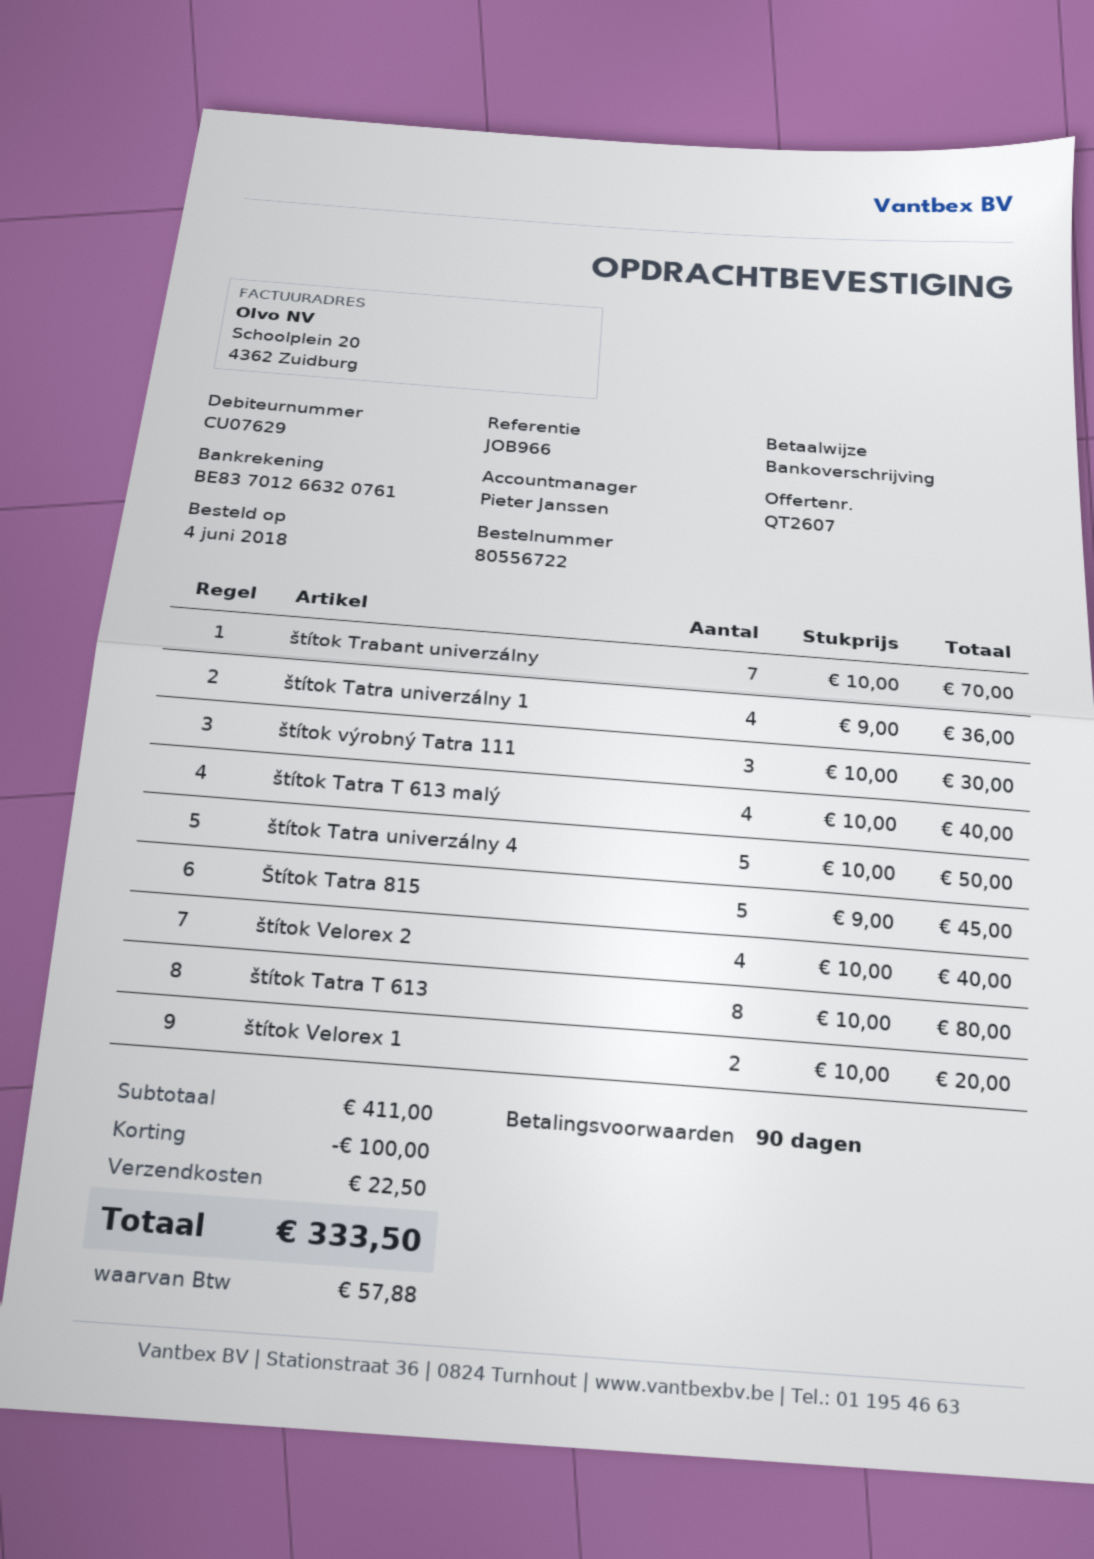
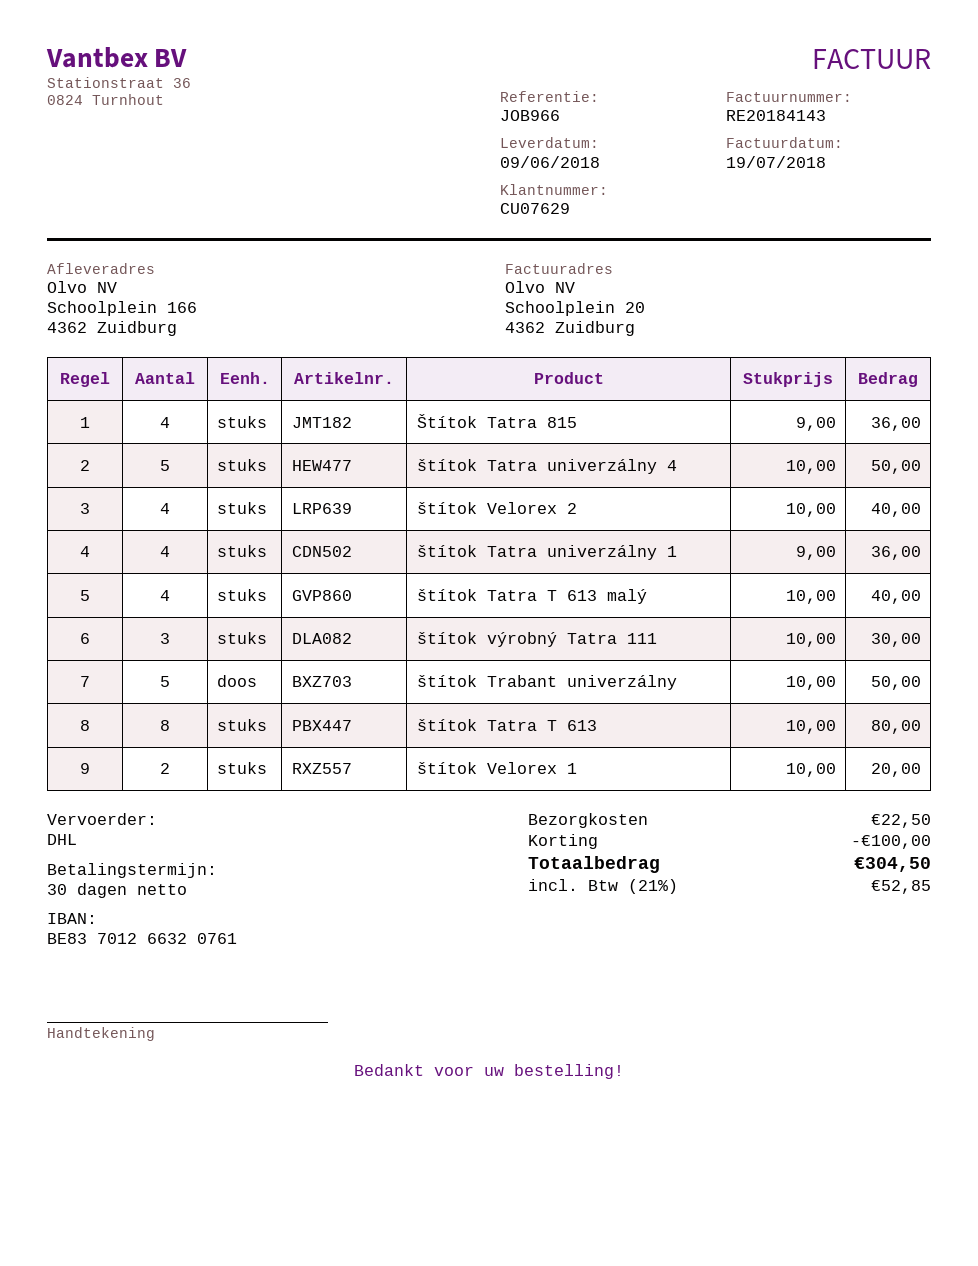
payment terms: 90 days -> 30 days
štítok Trabant univerzálny: 7 x 10.00 = 70.00 -> 5 x 10.00 = 50.00
Štítok Tatra 815: 5 x 9.00 = 45.00 -> 4 x 9.00 = 36.00
tax: 57.88 -> 52.85
total: 333.50 -> 304.50

